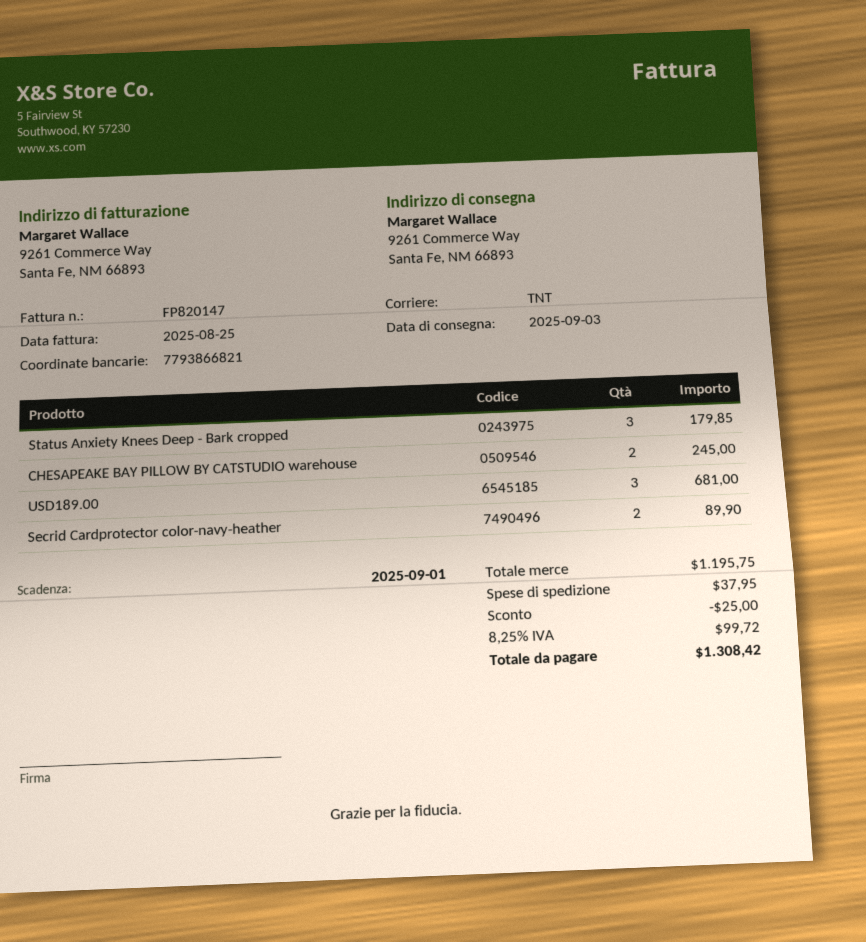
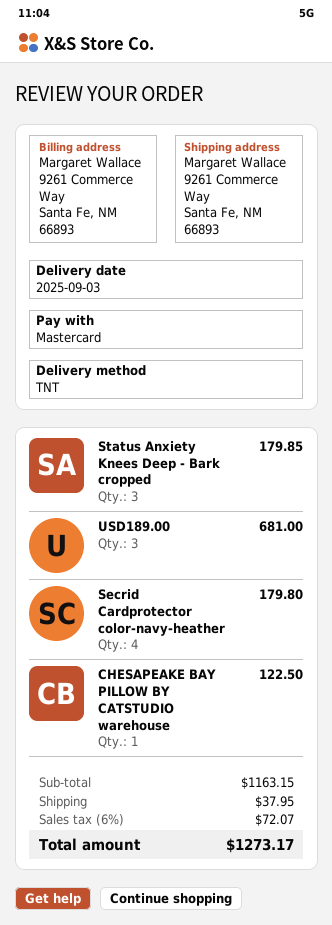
CHESAPEAKE BAY PILLOW BY CATSTUDIO warehouse: 2 for 245.00 -> 1 for 122.50
Secrid Cardprotector color-navy-heather: 2 for 89.90 -> 4 for 179.80
subtotal: 1195.75 -> 1163.15
discount: 25.00 -> none
tax: 8.25% = 99.72 -> 6% = 72.07
total: 1308.42 -> 1273.17

